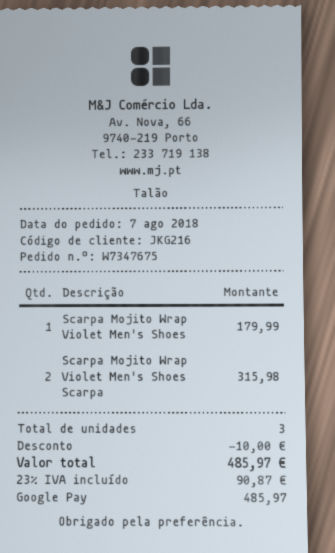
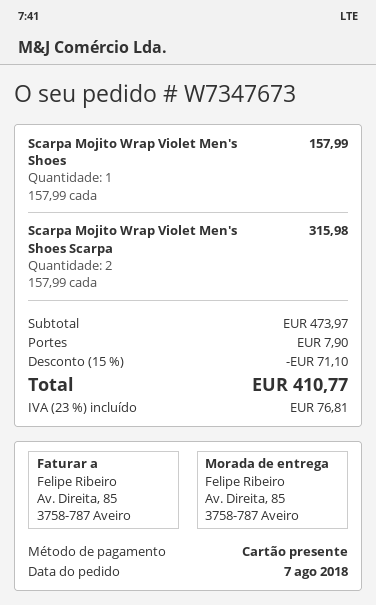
order number: W7347675 -> W7347673
payment method: Google Pay -> gift card
Scarpa Mojito Wrap Violet Men's Shoes: 1 for 179.99 -> 1 for 157.99
discount: 10.00 -> 71.10
shipping: none -> 7.90
tax: 23% = 90.87 -> 23% = 76.81
total: 485.97 -> 410.77

